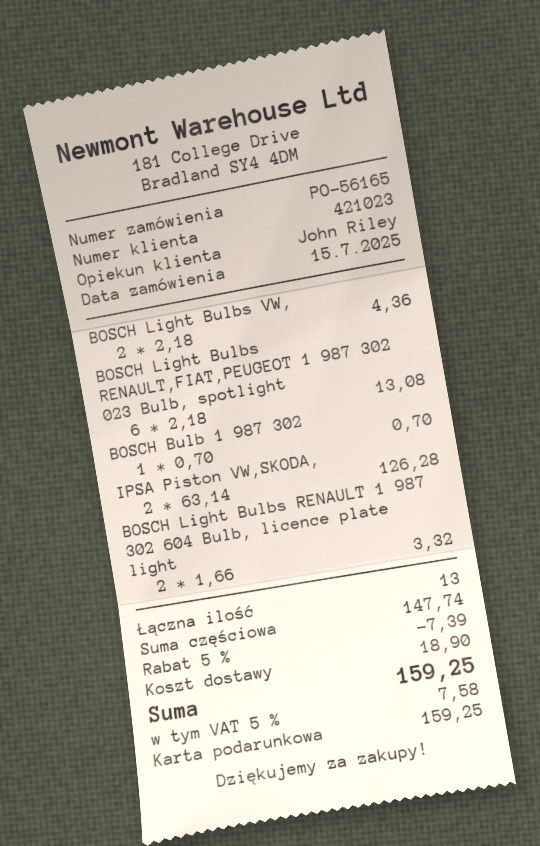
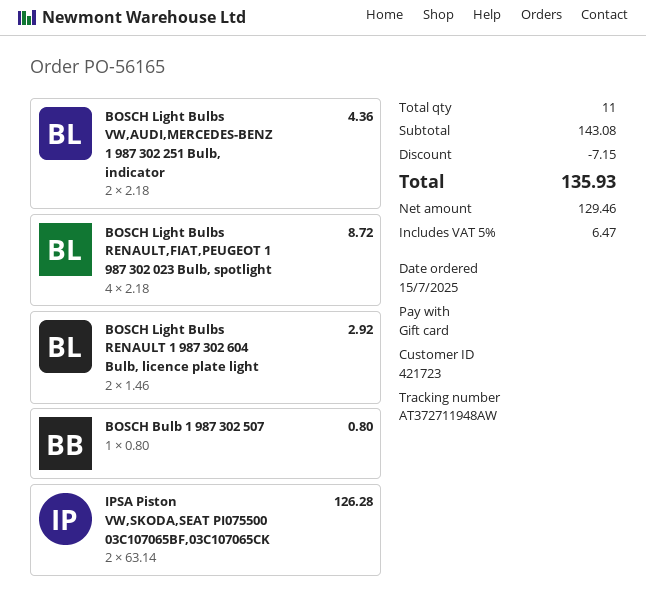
customer number: 421023 -> 421723
BOSCH Light Bulbs RENAULT,FIAT,PEUGEOT 1 987 302 023 Bulb, spotlight: 6 x 2.18 = 13.08 -> 4 x 2.18 = 8.72
BOSCH Bulb 1 987 302: 1 x 0.70 = 0.70 -> 1 x 0.80 = 0.80
BOSCH Light Bulbs RENAULT 1 987 302 604 Bulb, licence plate light: 2 x 1.66 = 3.32 -> 2 x 1.46 = 2.92
total quantity: 13 -> 11
subtotal: 147.74 -> 143.08
discount: 7.39 -> 7.15
shipping: 18.90 -> none
tax: 5% = 7.58 -> 5% = 6.47
total: 159.25 -> 135.93

